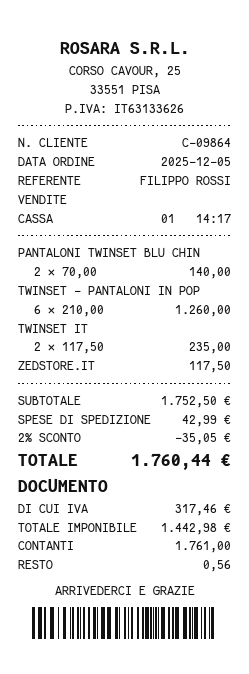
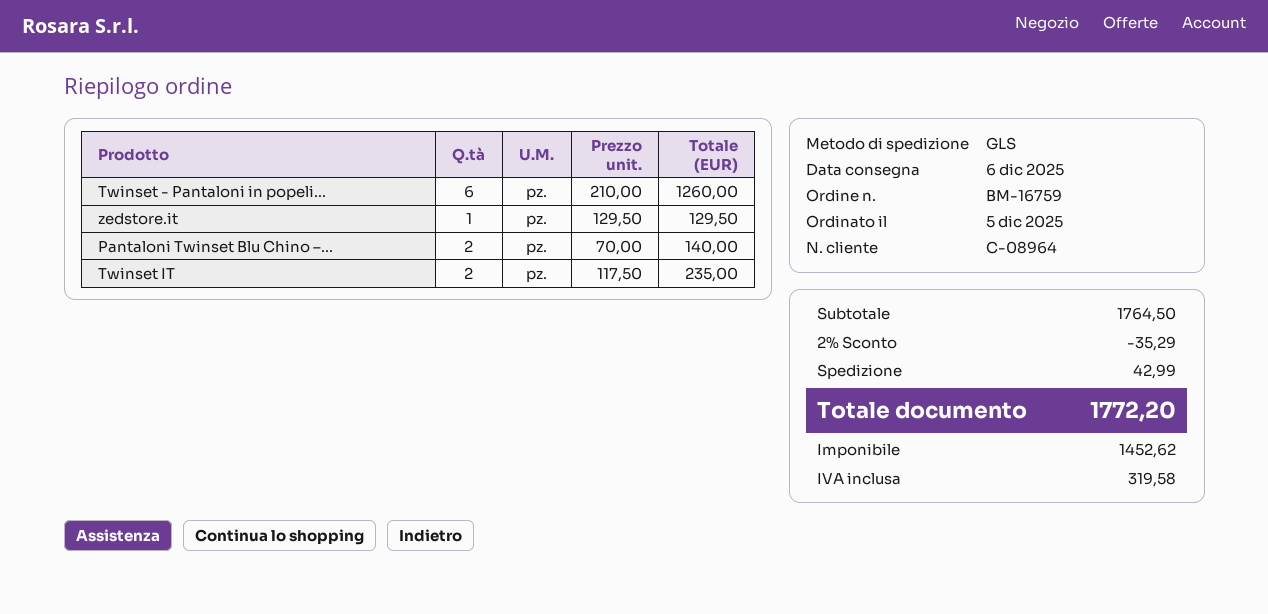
customer number: C-09864 -> C-08964
ZEDSTORE.IT: 1 x 117.50 = 117.50 -> 1 x 129.50 = 129.50
subtotal: 1752.50 -> 1764.50
discount: 2% = 35.05 -> 2% = 35.29
net: 1442.98 -> 1452.62
tax: 317.46 -> 319.58
total: 1760.44 -> 1772.20

